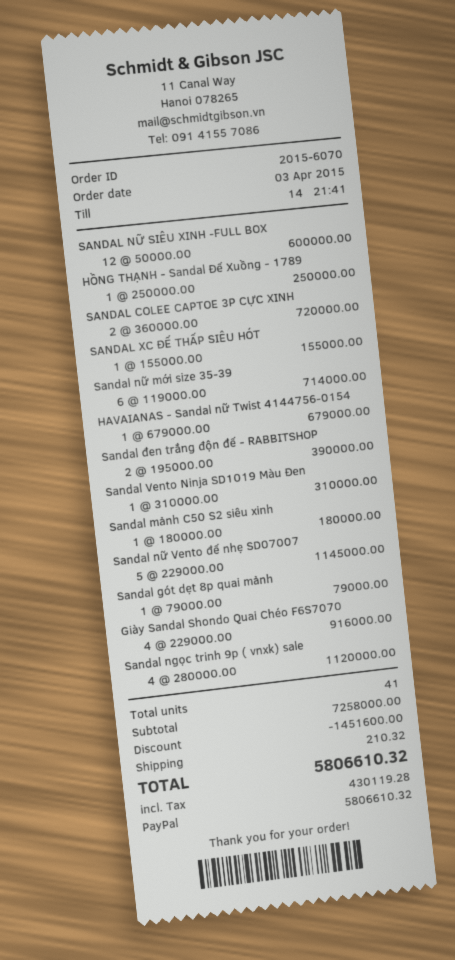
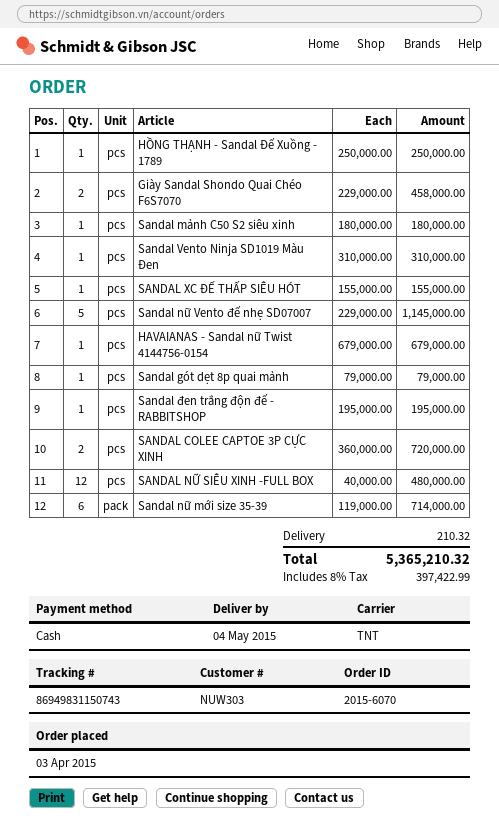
payment method: PayPal -> cash
SANDAL NỮ SIÊU XINH -FULL BOX: 12 x 50000.00 = 600000.00 -> 12 x 40000.00 = 480000.00
Sandal đen trắng độn đế - RABBITSHOP: 2 x 195000.00 = 390000.00 -> 1 x 195000.00 = 195000.00
Giày Sandal Shondo Quai Chéo F6S7070: 4 x 229000.00 = 916000.00 -> 2 x 229000.00 = 458000.00
Sandal ngọc trinh 9p ( vnxk) sale: 4 x 280000.00 = 1120000.00 -> none
discount: 1451600.00 -> none
tax: 430119.28 -> 397422.99
total: 5806610.32 -> 5365210.32

